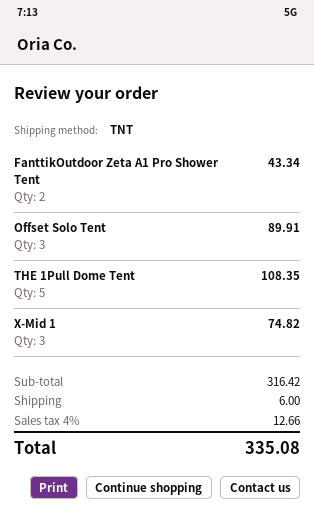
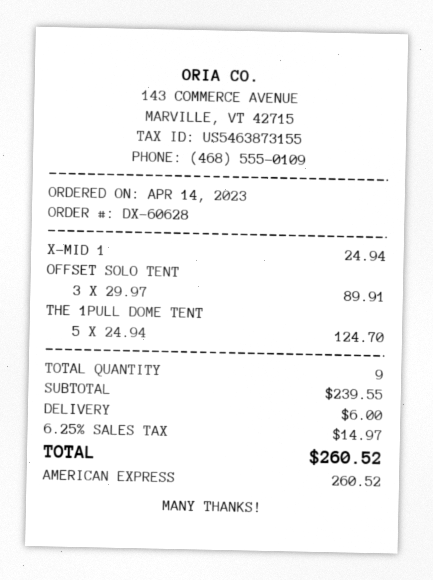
FanttikOutdoor Zeta A1 Pro Shower Tent: 2 for 43.34 -> none
THE 1Pull Dome Tent: 5 for 108.35 -> 5 for 124.70
X-Mid 1: 3 for 74.82 -> 1 for 24.94
subtotal: 316.42 -> 239.55
tax: 4% = 12.66 -> 6.25% = 14.97
total: 335.08 -> 260.52

